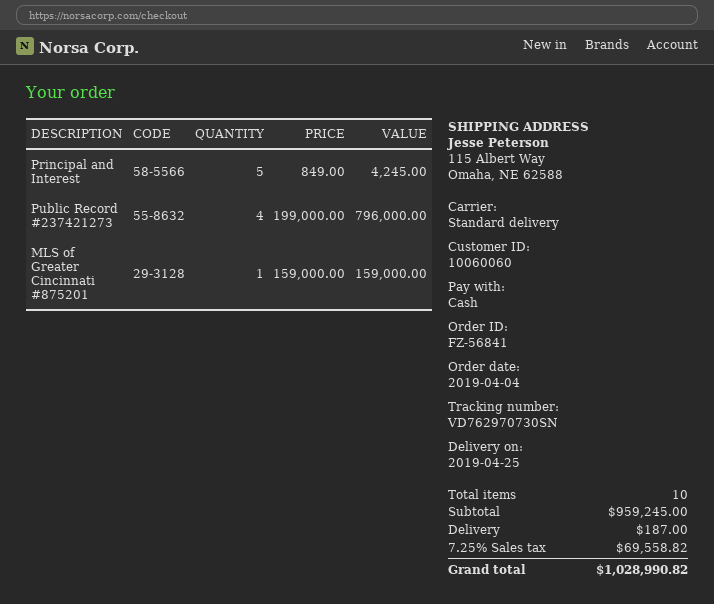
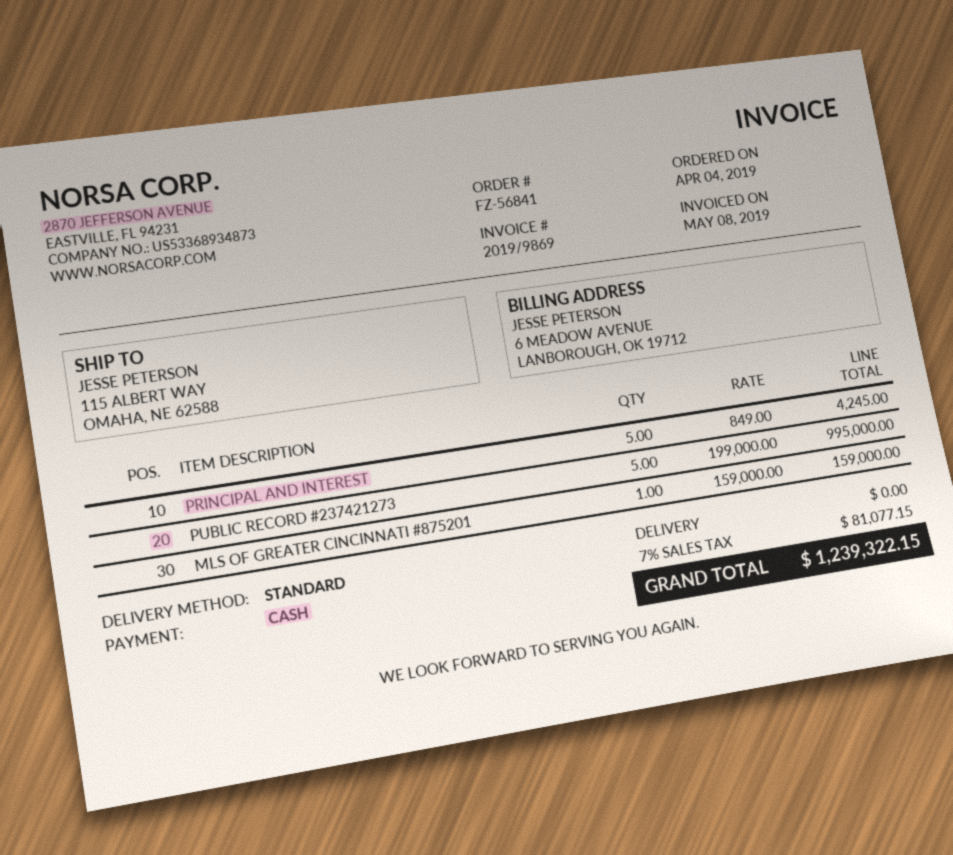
Public Record #237421273: 4 x 199000.00 = 796000.00 -> 5 x 199000.00 = 995000.00
shipping: 187.00 -> 0.00
tax: 7.25% = 69558.82 -> 7% = 81077.15
total: 1028990.82 -> 1239322.15

